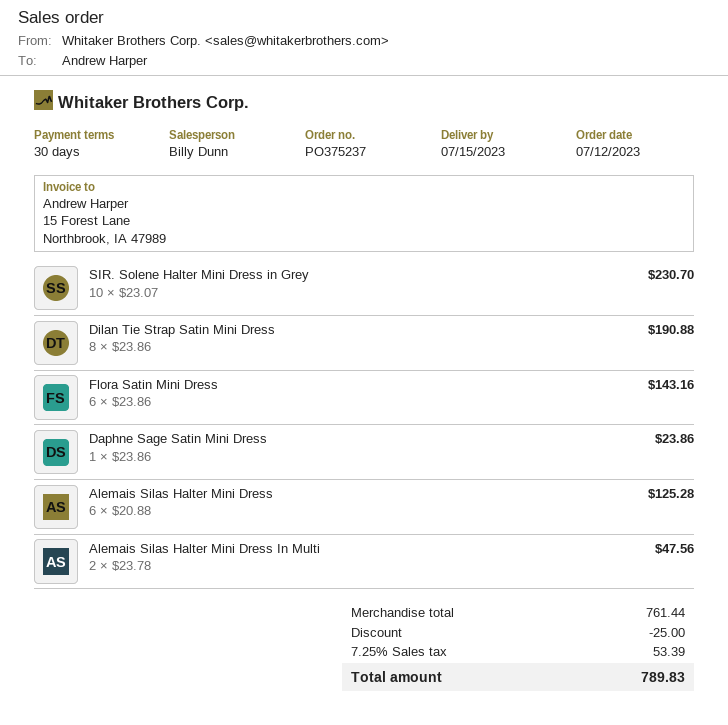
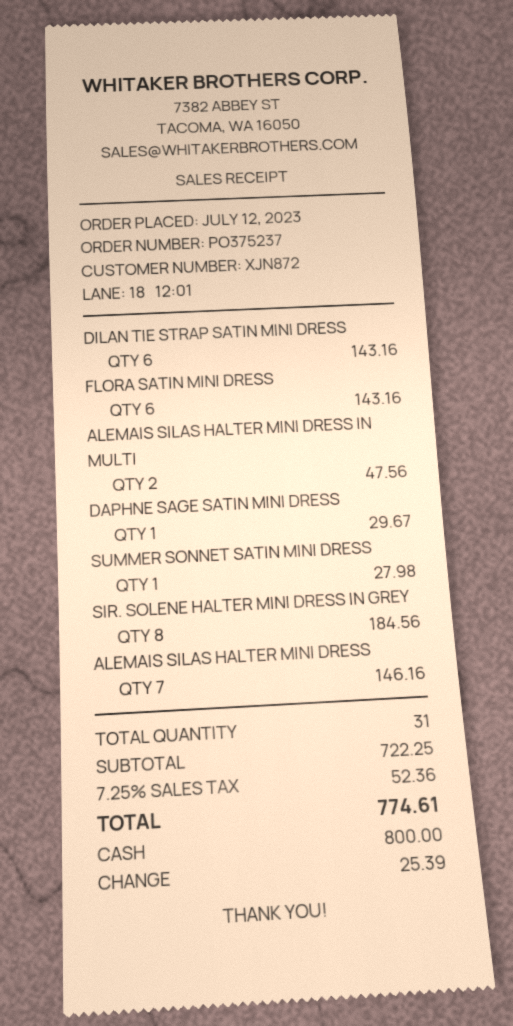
SIR. Solene Halter Mini Dress in Grey: 10 for 230.70 -> 8 for 184.56
Dilan Tie Strap Satin Mini Dress: 8 for 190.88 -> 6 for 143.16
Daphne Sage Satin Mini Dress: 1 for 23.86 -> 1 for 29.67
Alemais Silas Halter Mini Dress: 6 for 125.28 -> 7 for 146.16
SUMMER SONNET SATIN MINI DRESS: none -> 1 for 27.98
subtotal: 761.44 -> 722.25
discount: 25.00 -> none
tax: 7.25% = 53.39 -> 7.25% = 52.36
total: 789.83 -> 774.61

